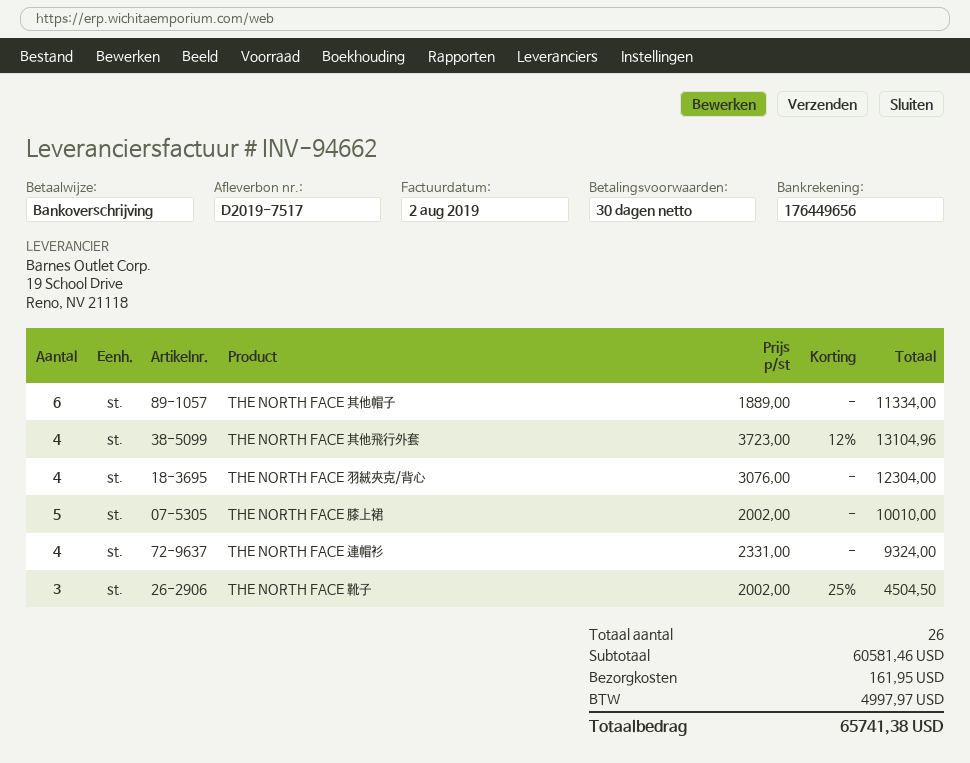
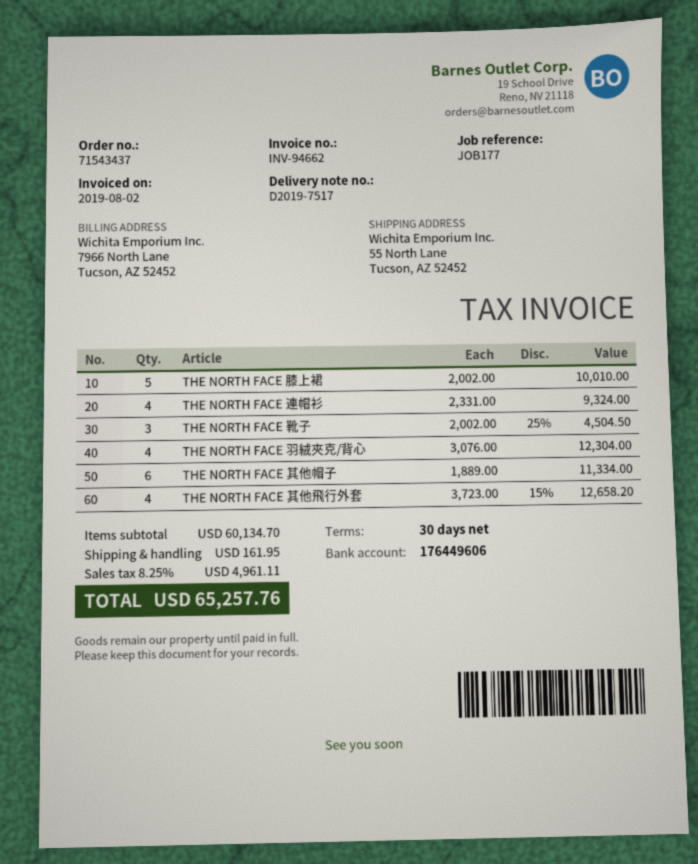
bank account: 176449656 -> 176449606
THE NORTH FACE 其他飛行外套: 4 x 3723.00 - 12% = 13104.96 -> 4 x 3723.00 - 15% = 12658.20
subtotal: 60581.46 -> 60134.70
tax: 4997.97 -> 4961.11
total: 65741.38 -> 65257.76

